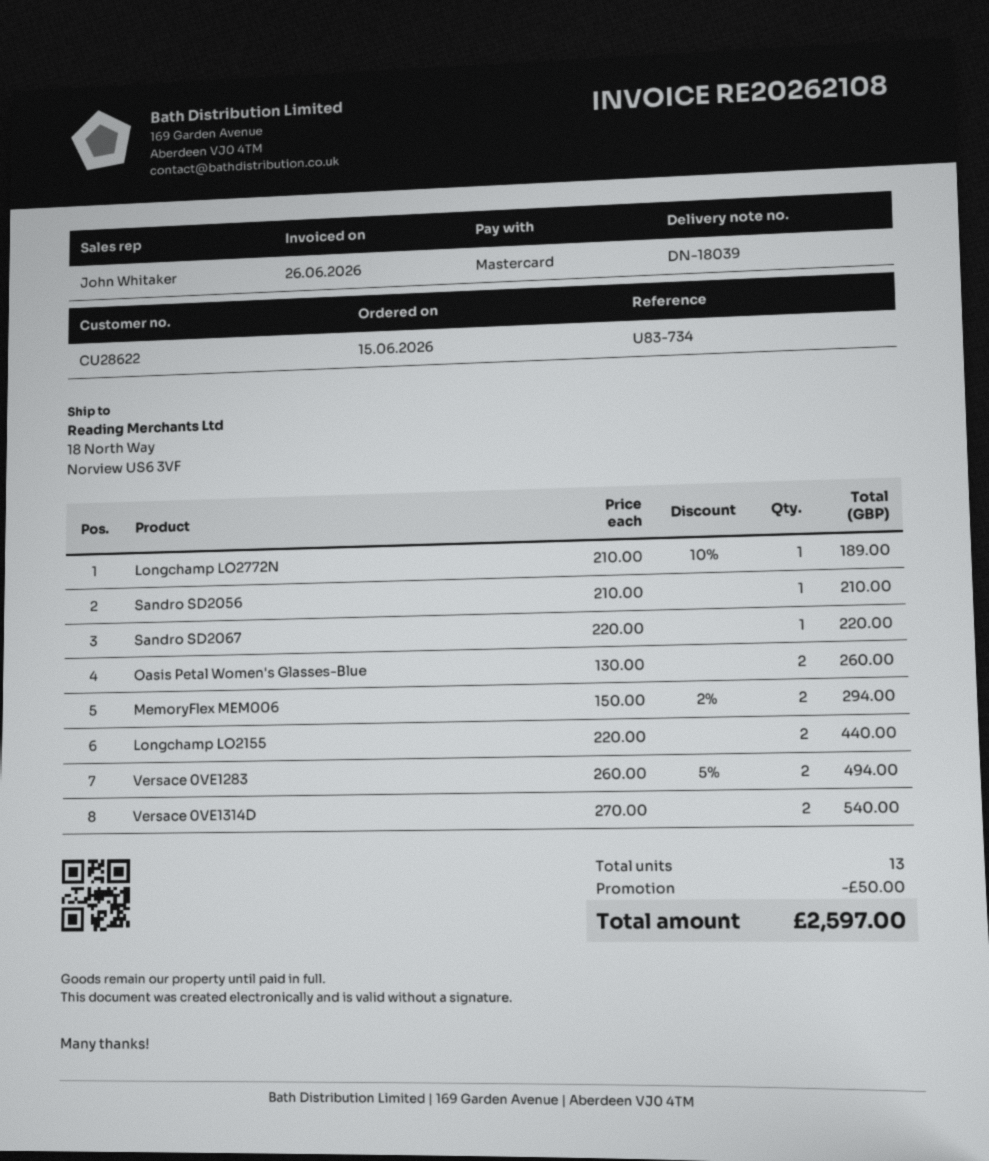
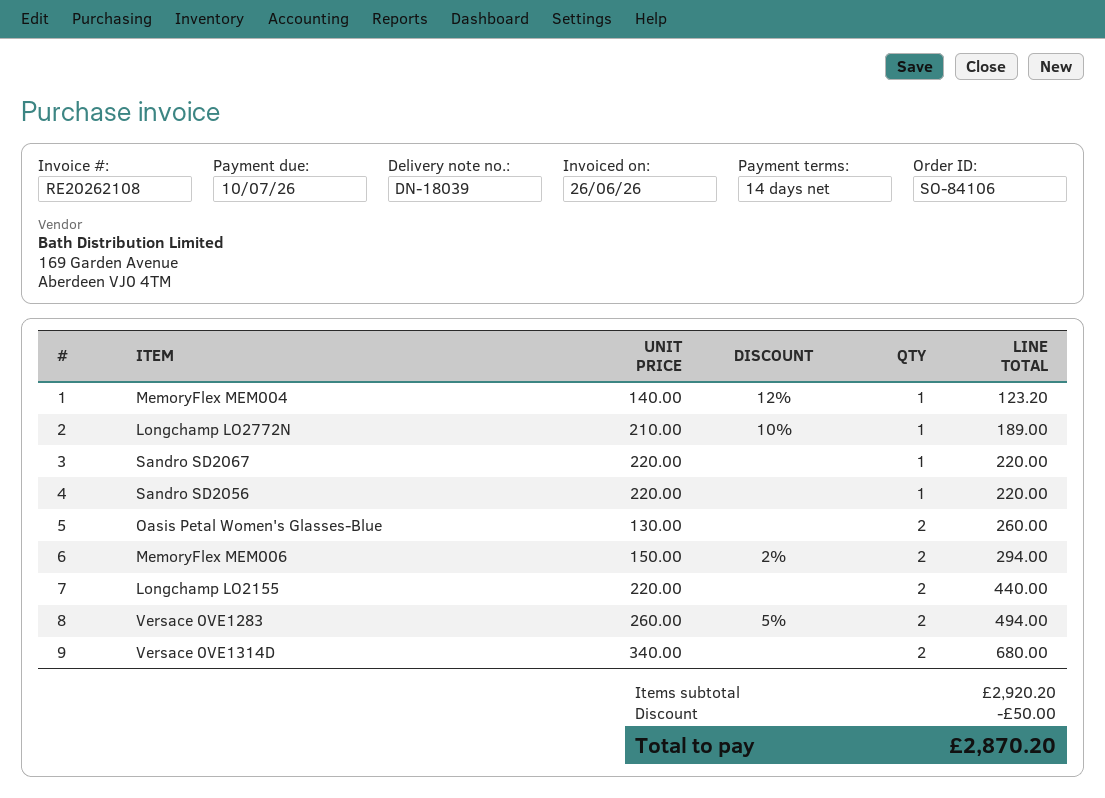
Sandro SD2056: 1 x 210.00 = 210.00 -> 1 x 220.00 = 220.00
Versace 0VE1314D: 2 x 270.00 = 540.00 -> 2 x 340.00 = 680.00
MemoryFlex MEM004: none -> 1 x 140.00 - 12% = 123.20
total: 2597.00 -> 2870.20

